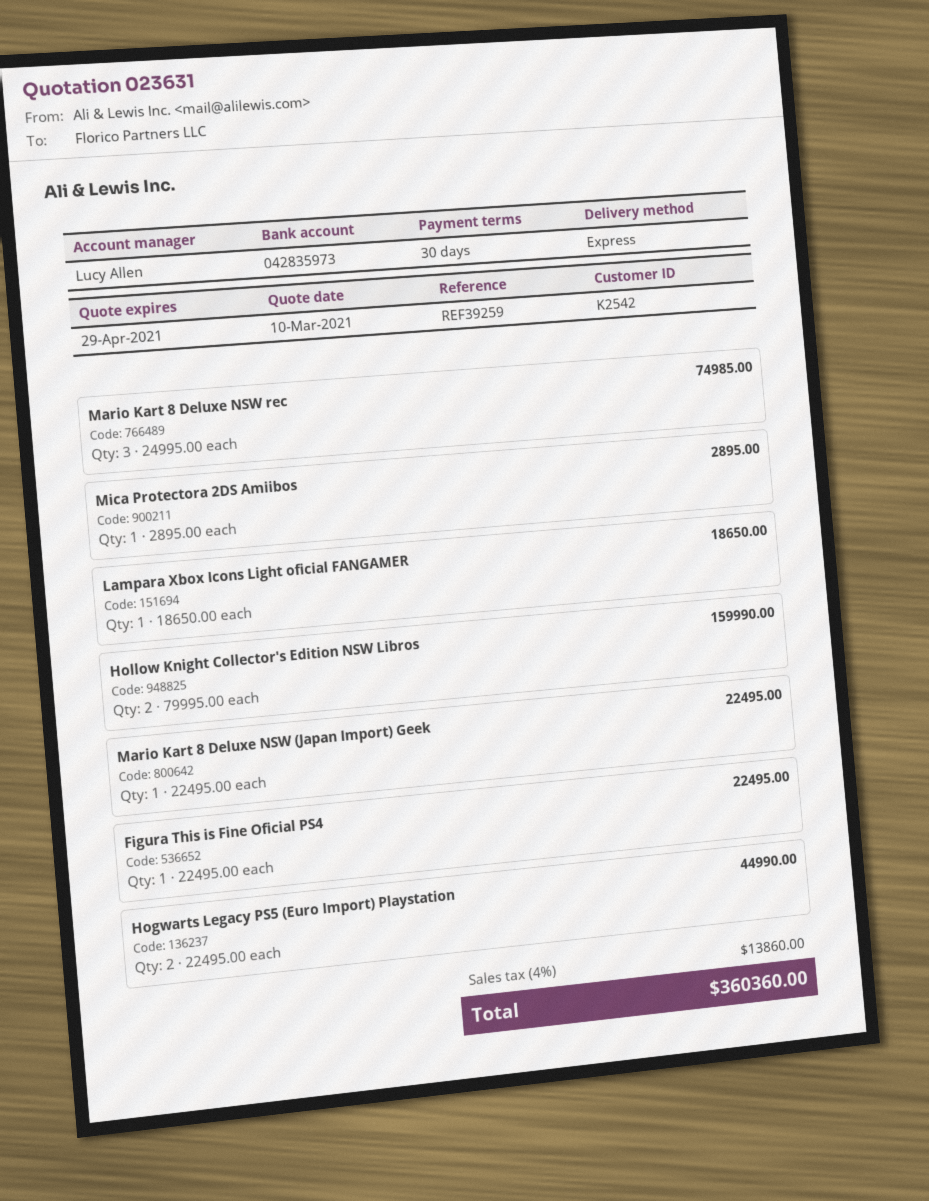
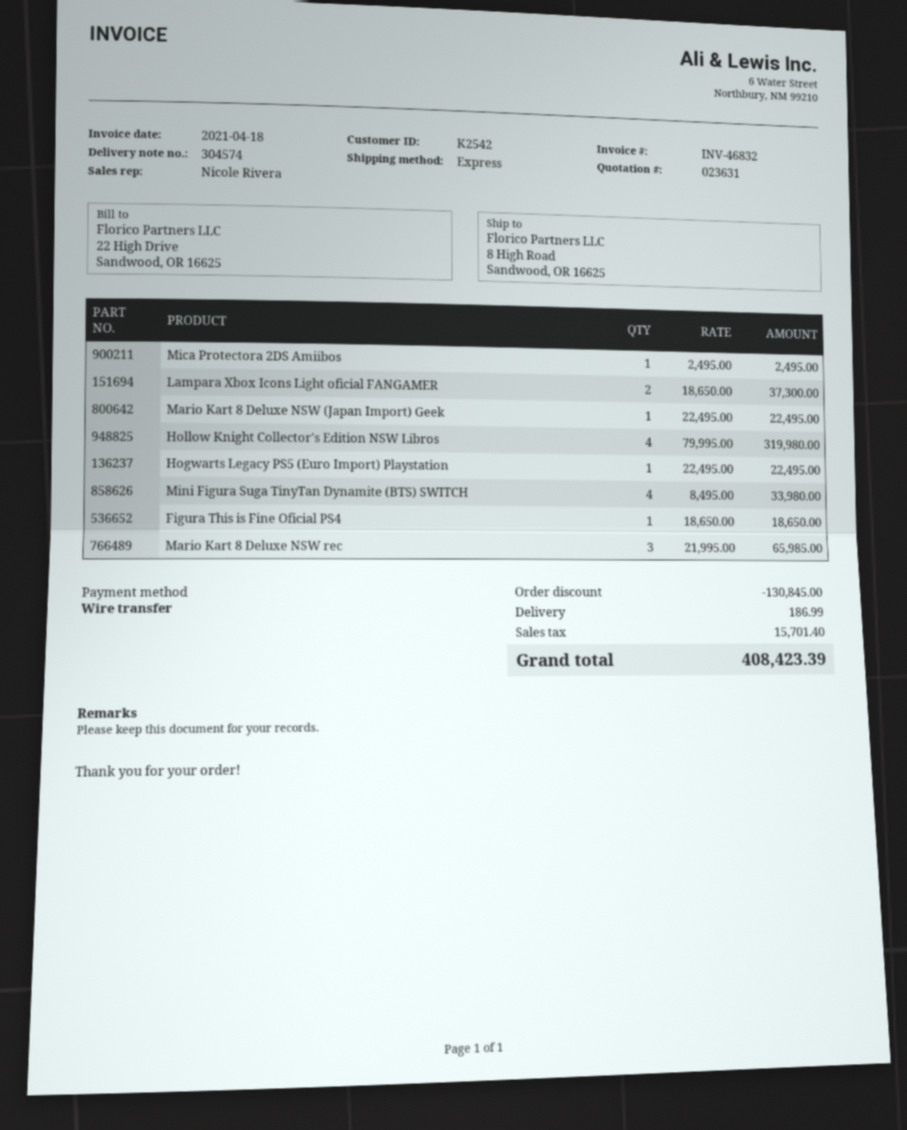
sales rep: Lucy Allen -> Nicole Rivera
Mario Kart 8 Deluxe NSW rec: 3 x 24995.00 = 74985.00 -> 3 x 21995.00 = 65985.00
Mica Protectora 2DS Amiibos: 1 x 2895.00 = 2895.00 -> 1 x 2495.00 = 2495.00
Lampara Xbox Icons Light oficial FANGAMER: 1 x 18650.00 = 18650.00 -> 2 x 18650.00 = 37300.00
Hollow Knight Collector's Edition NSW Libros: 2 x 79995.00 = 159990.00 -> 4 x 79995.00 = 319980.00
Figura This is Fine Oficial PS4: 1 x 22495.00 = 22495.00 -> 1 x 18650.00 = 18650.00
Hogwarts Legacy PS5 (Euro Import) Playstation: 2 x 22495.00 = 44990.00 -> 1 x 22495.00 = 22495.00
Mini Figura Suga TinyTan Dynamite (BTS) SWITCH: none -> 4 x 8495.00 = 33980.00
discount: none -> 130845.00
shipping: none -> 186.99
tax: 13860.00 -> 15701.40
total: 360360.00 -> 408423.39

